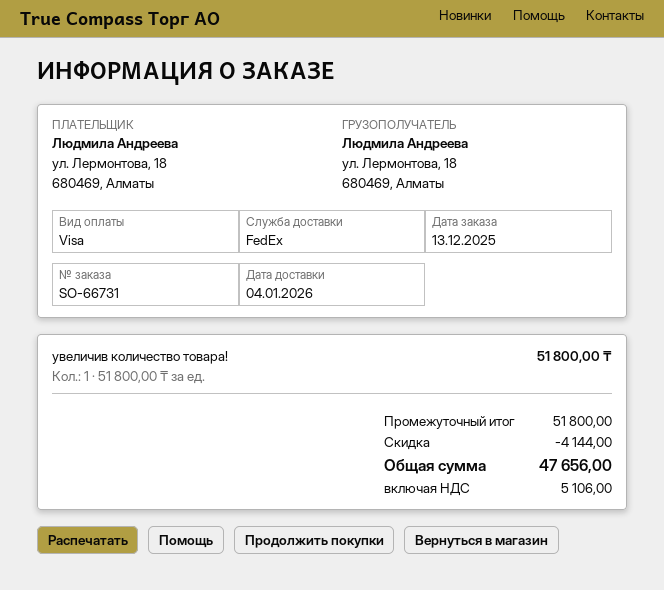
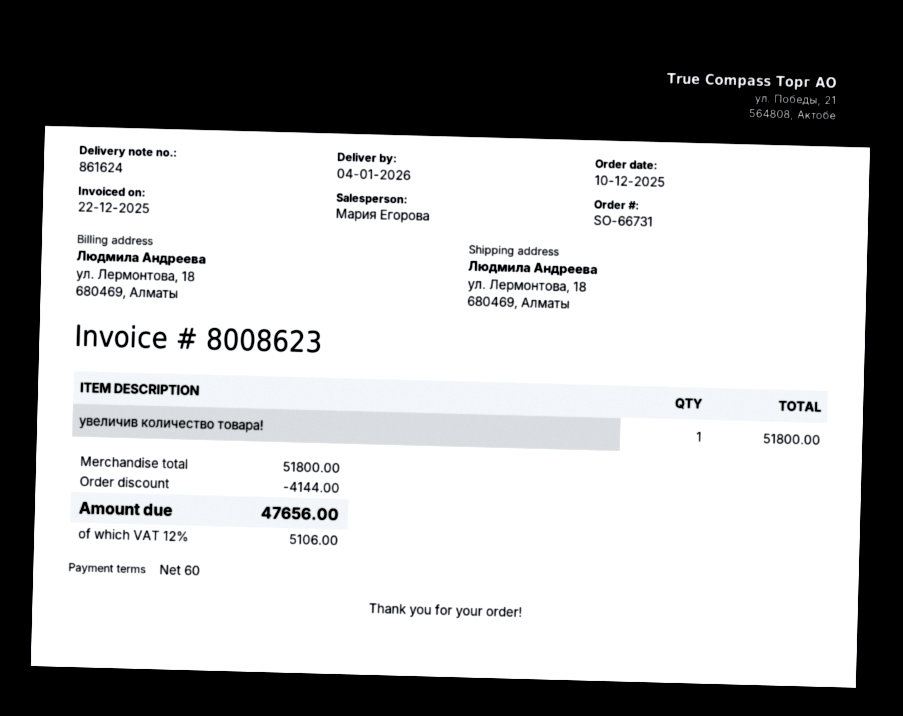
order date: 2025-12-13 -> 2025-12-10

